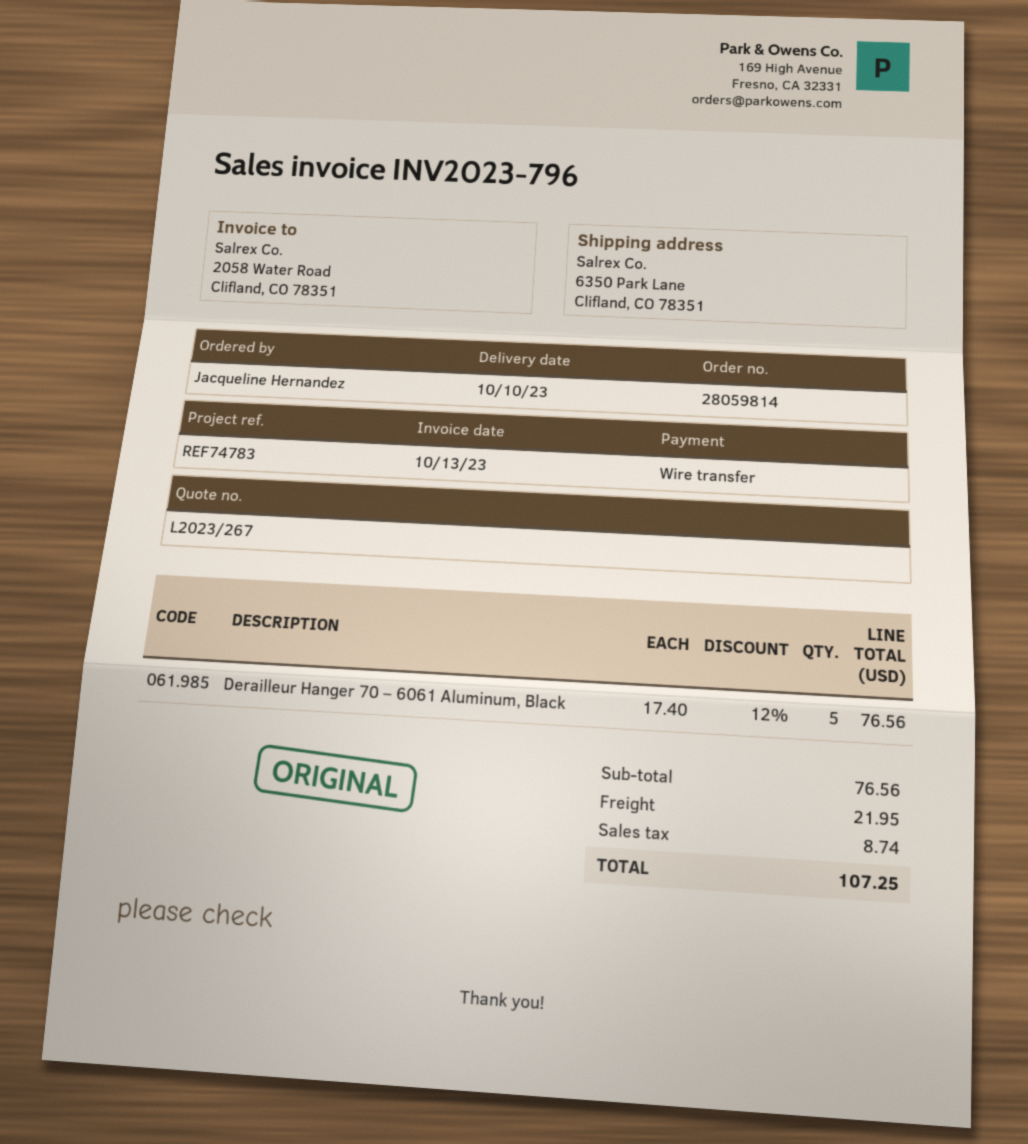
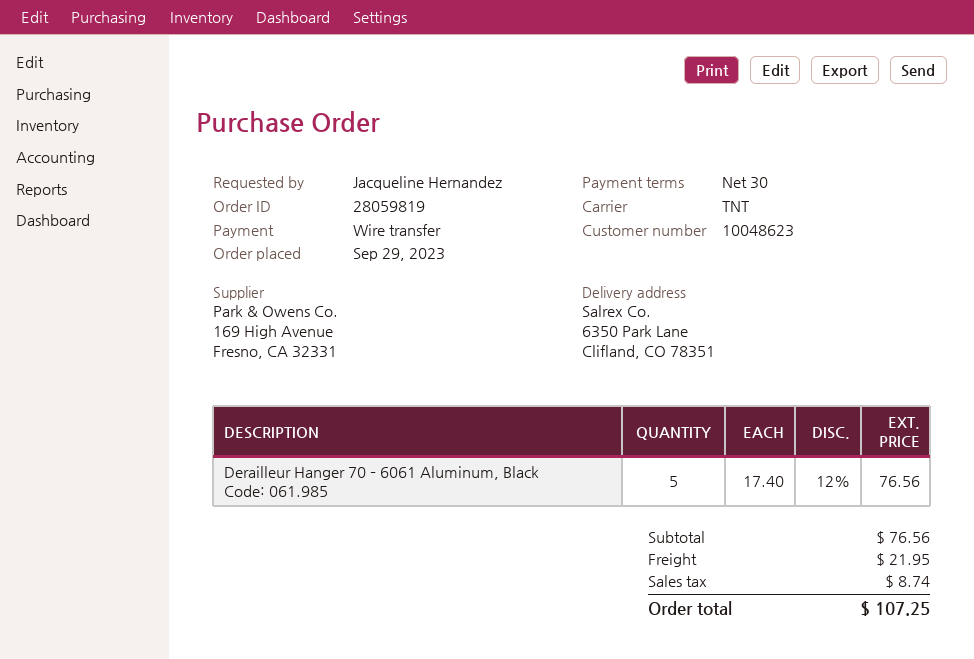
order number: 28059814 -> 28059819

